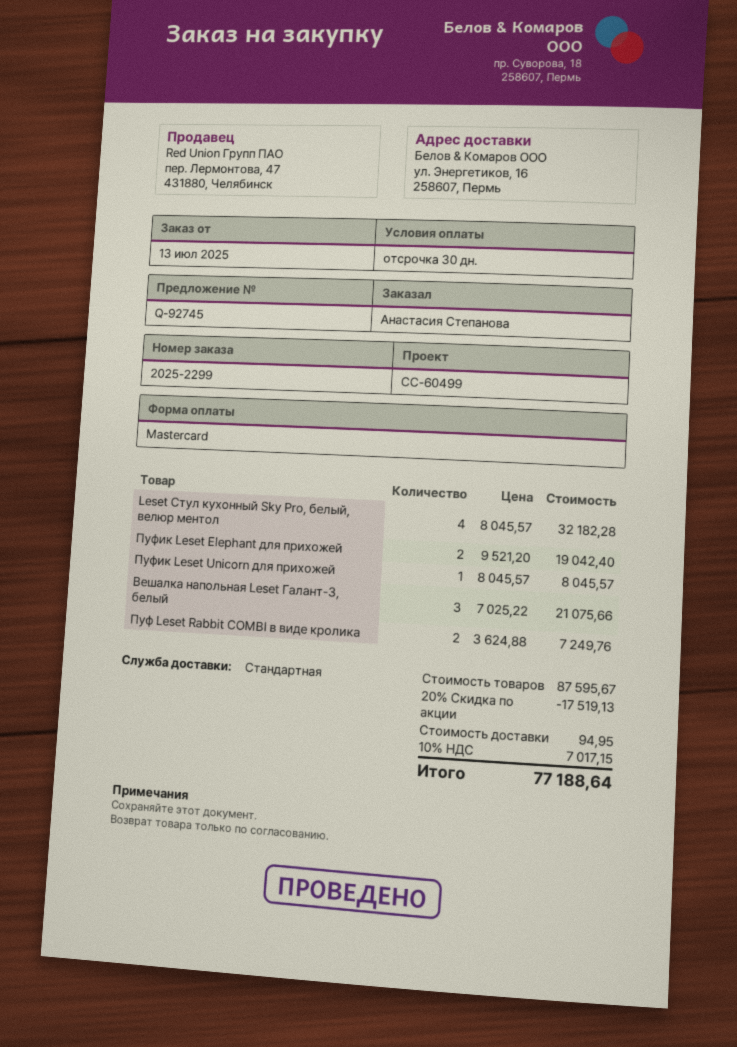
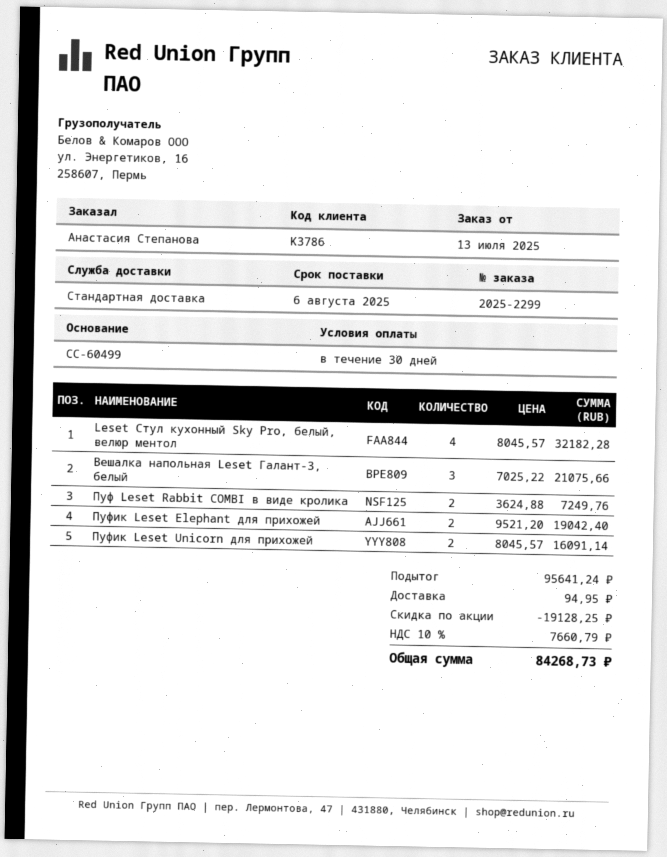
Пуфик Leset Unicorn для прихожей: 1 x 8045.57 = 8045.57 -> 2 x 8045.57 = 16091.14
subtotal: 87595.67 -> 95641.24
discount: 17519.13 -> 19128.25
tax: 10% = 7017.15 -> 10% = 7660.79
total: 77188.64 -> 84268.73

